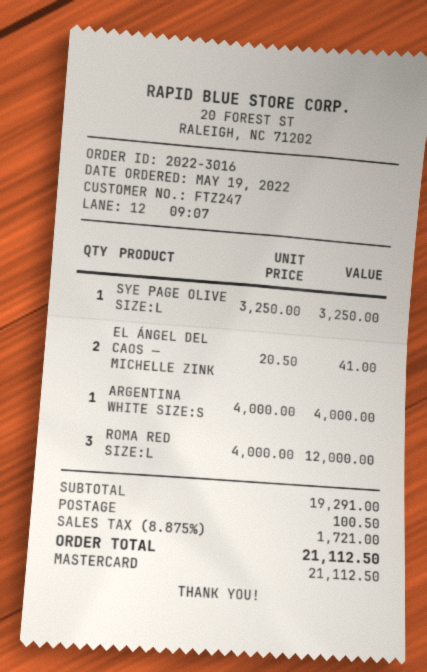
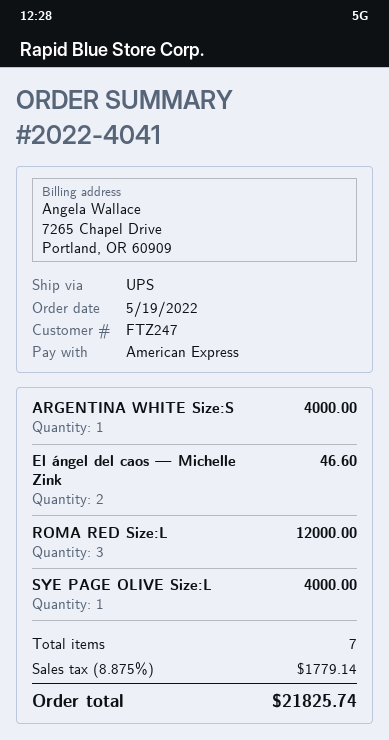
order number: 2022-3016 -> 2022-4041
payment method: Mastercard -> American Express
SYE PAGE OLIVE SIZE:L: 1 for 3250.00 -> 1 for 4000.00
EL ÁNGEL DEL CAOS — MICHELLE ZINK: 2 for 41.00 -> 2 for 46.60
shipping: 100.50 -> none
tax: 8.875% = 1721.00 -> 8.875% = 1779.14
total: 21112.50 -> 21825.74

